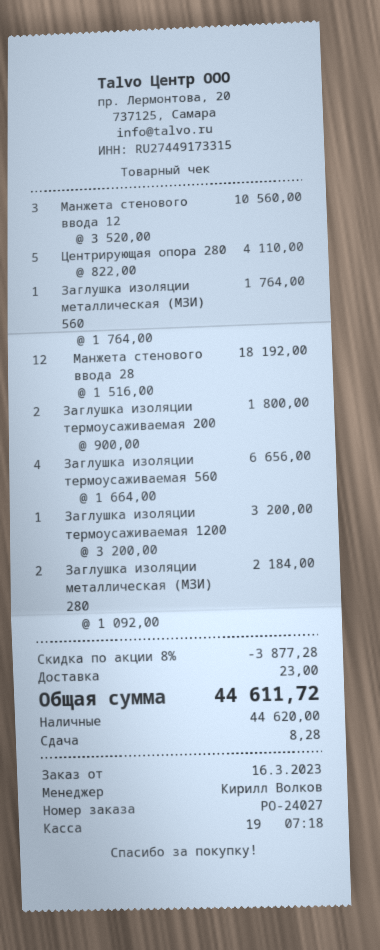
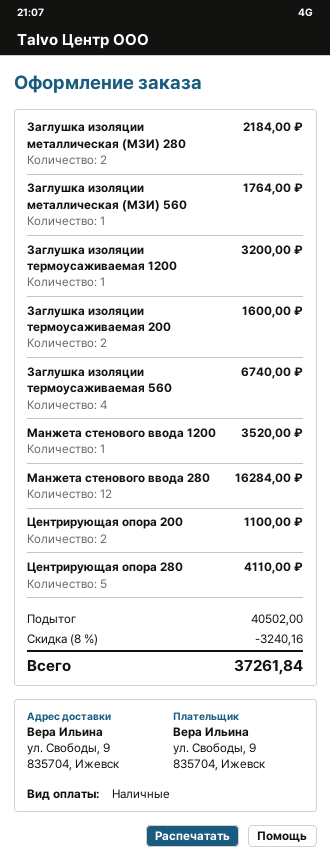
Манжета стенового ввода 12: 3 for 10560.00 -> 1 for 3520.00
Манжета стенового ввода 28: 12 for 18192.00 -> 12 for 16284.00
Заглушка изоляции термоусаживаемая 200: 2 for 1800.00 -> 2 for 1600.00
Заглушка изоляции термоусаживаемая 560: 4 for 6656.00 -> 4 for 6740.00
Центрирующая опора 200: none -> 2 for 1100.00
discount: 8% = 3877.28 -> 8% = 3240.16
shipping: 23.00 -> none
total: 44611.72 -> 37261.84

